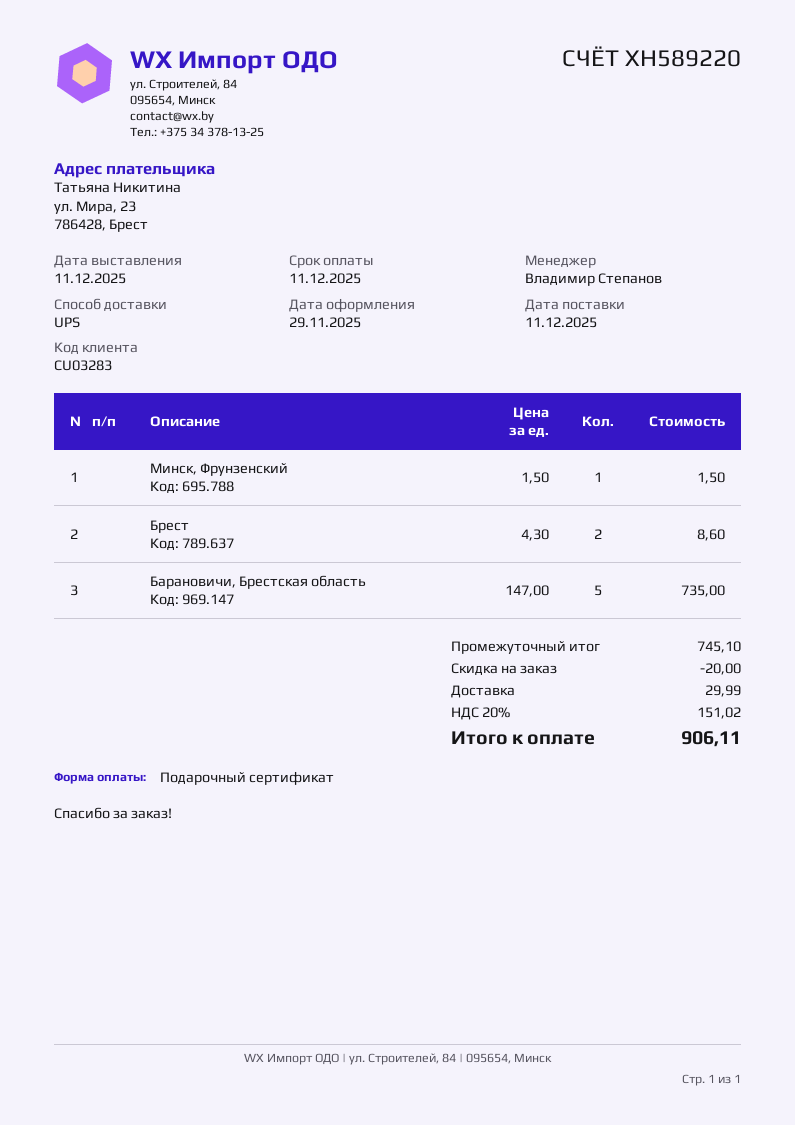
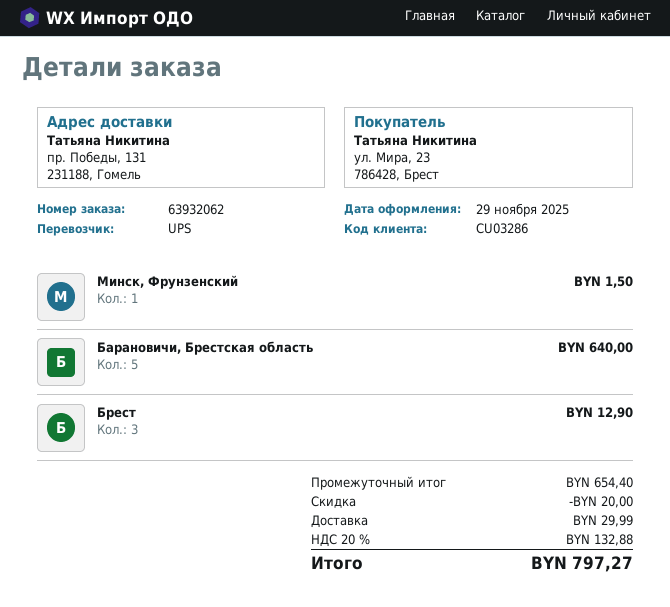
customer number: CU03283 -> CU03286
Брест: 2 for 8.60 -> 3 for 12.90
Барановичи, Брестская область: 5 for 735.00 -> 5 for 640.00
subtotal: 745.10 -> 654.40
tax: 20% = 151.02 -> 20% = 132.88
total: 906.11 -> 797.27

